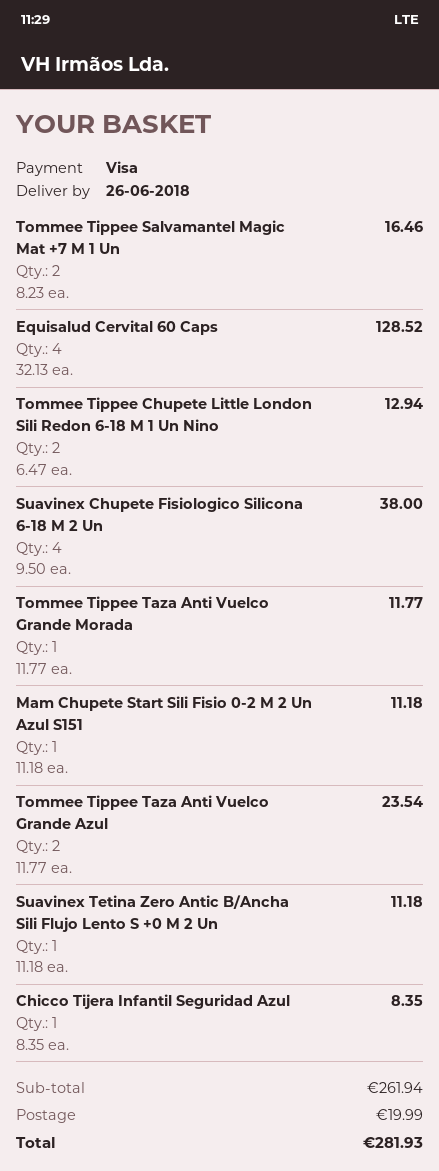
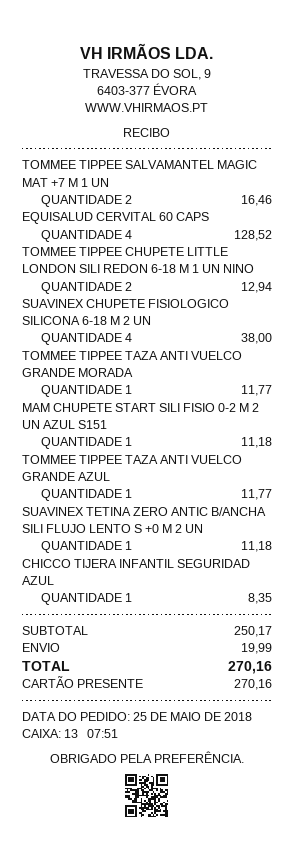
payment method: Visa -> gift card
Tommee Tippee Taza Anti Vuelco Grande Azul: 2 for 23.54 -> 1 for 11.77
subtotal: 261.94 -> 250.17
total: 281.93 -> 270.16

